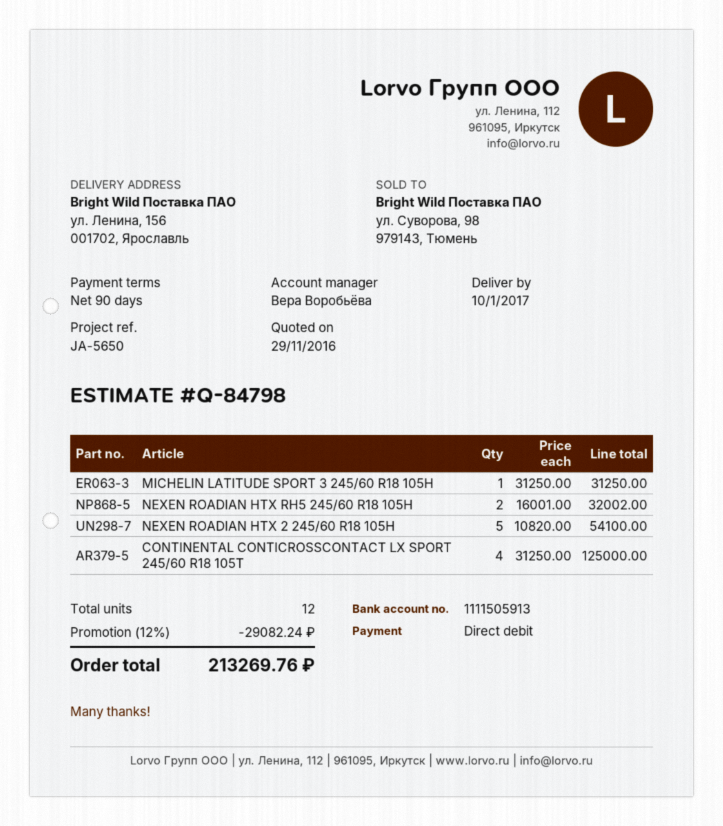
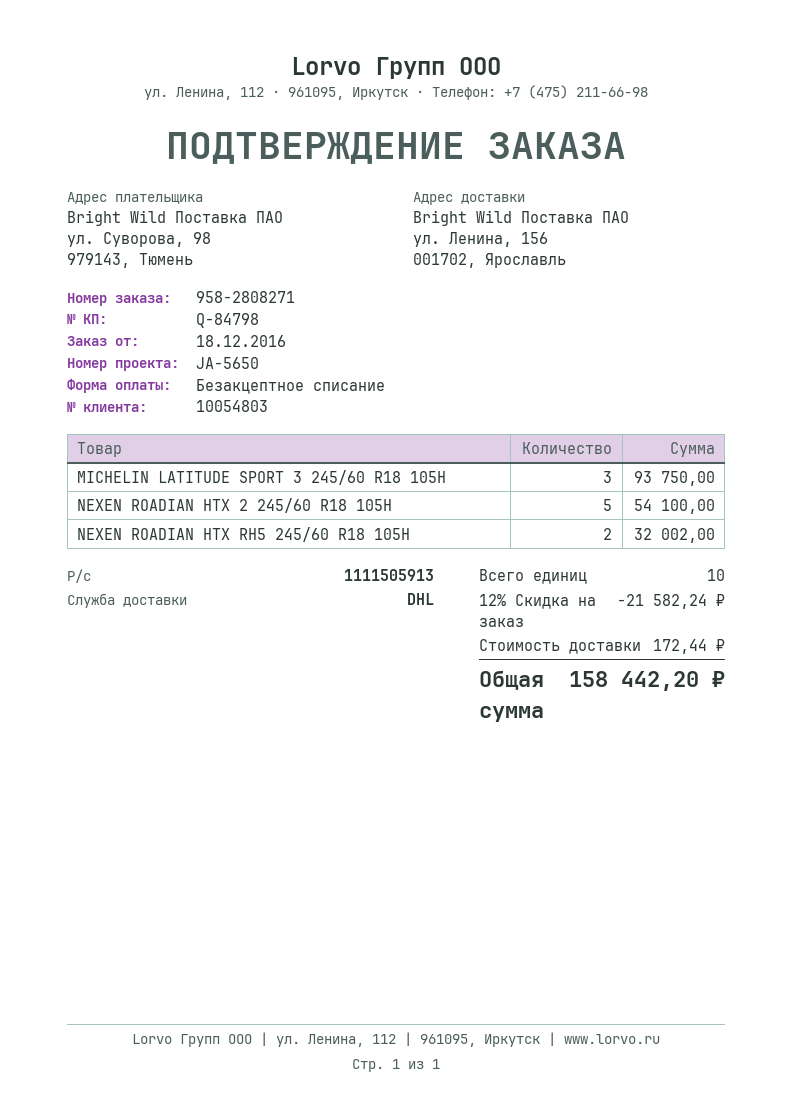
MICHELIN LATITUDE SPORT 3 245/60 R18 105H: 1 for 31250.00 -> 3 for 93750.00
CONTINENTAL CONTICROSSCONTACT LX SPORT 245/60 R18 105T: 4 for 125000.00 -> none
total quantity: 12 -> 10
discount: 12% = 29082.24 -> 12% = 21582.24
shipping: none -> 172.44
total: 213269.76 -> 158442.20

